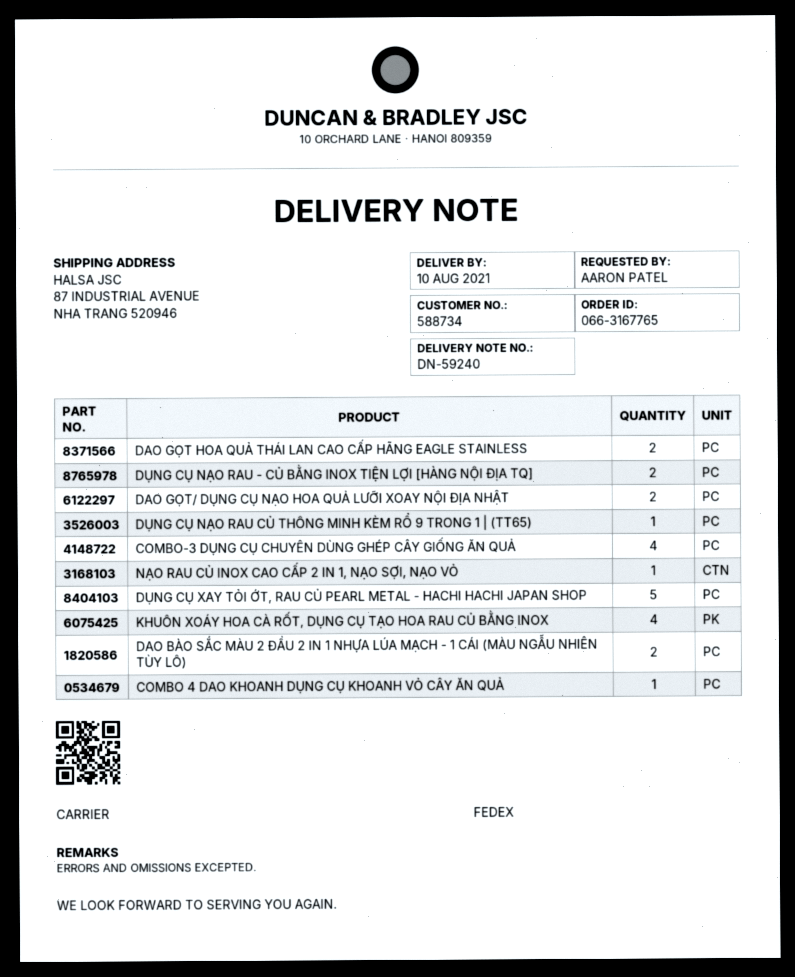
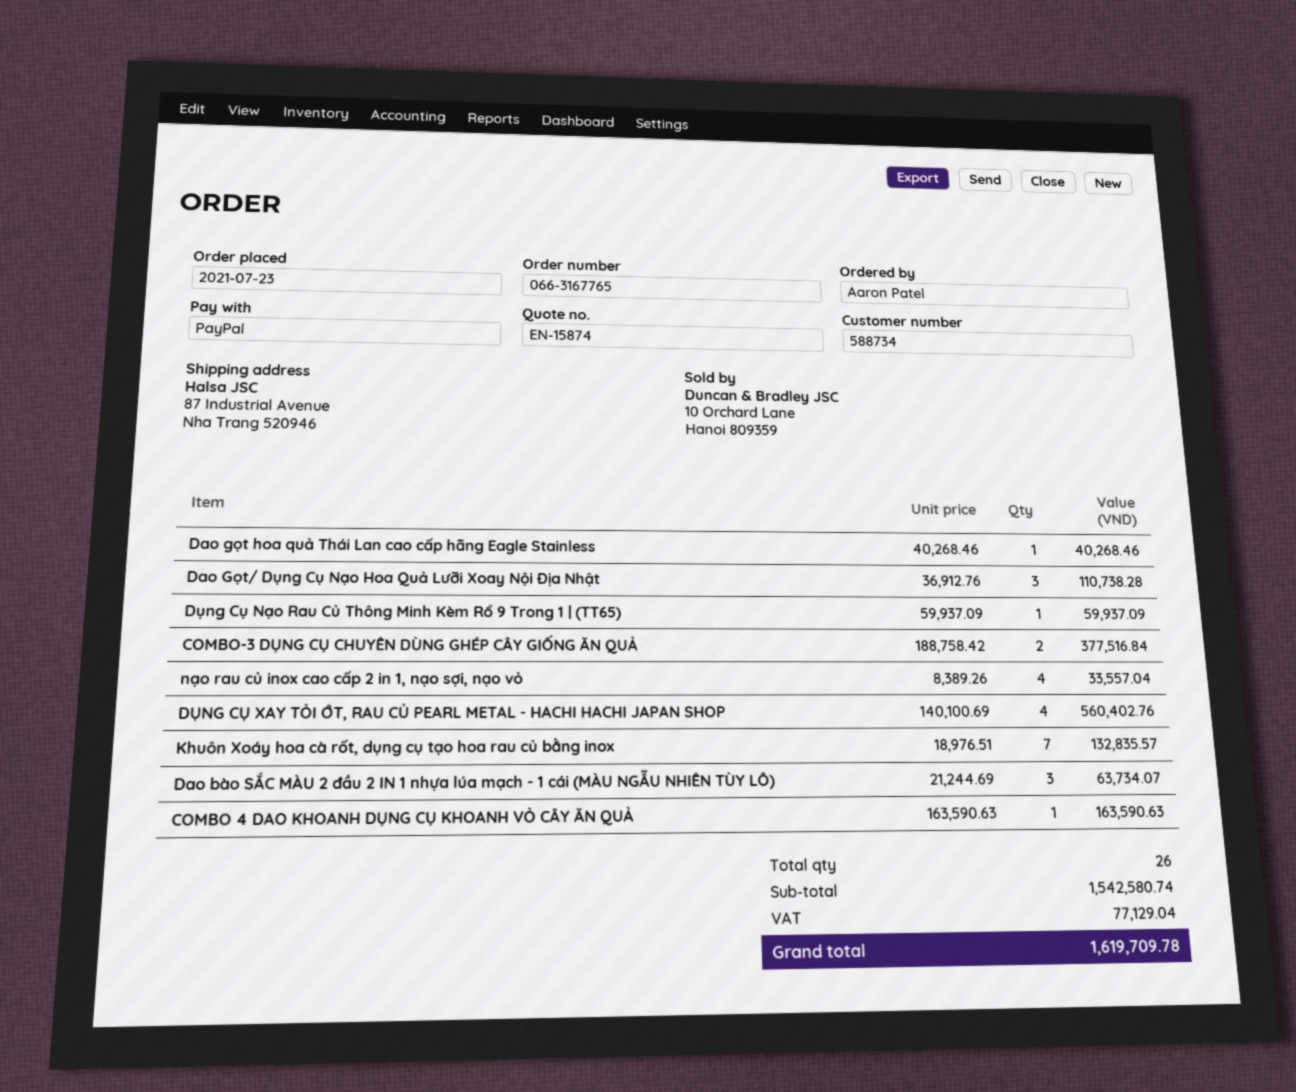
DAO GỌT HOA QUẢ THÁI LAN CAO CẤP HÃNG EAGLE STAINLESS: 2 -> 1
DỤNG CỤ NẠO RAU - CỦ BẰNG INOX TIỆN LỢI [HÀNG NỘI ĐỊA TQ]: 2 -> none
DAO GỌT/ DỤNG CỤ NẠO HOA QUẢ LƯỠI XOAY NỘI ĐỊA NHẬT: 2 -> 3
COMBO-3 DỤNG CỤ CHUYÊN DÙNG GHÉP CÂY GIỐNG ĂN QUẢ: 4 -> 2
NẠO RAU CỦ INOX CAO CẤP 2 IN 1, NẠO SỢI, NẠO VỎ: 1 -> 4
DỤNG CỤ XAY TỎI ỚT, RAU CỦ PEARL METAL - HACHI HACHI JAPAN SHOP: 5 -> 4
KHUÔN XOÁY HOA CÀ RỐT, DỤNG CỤ TẠO HOA RAU CỦ BẰNG INOX: 4 -> 7
DAO BÀO SẮC MÀU 2 ĐẦU 2 IN 1 NHỰA LÚA MẠCH - 1 CÁI (MÀU NGẪU NHIÊN TÙY LÔ): 2 -> 3

